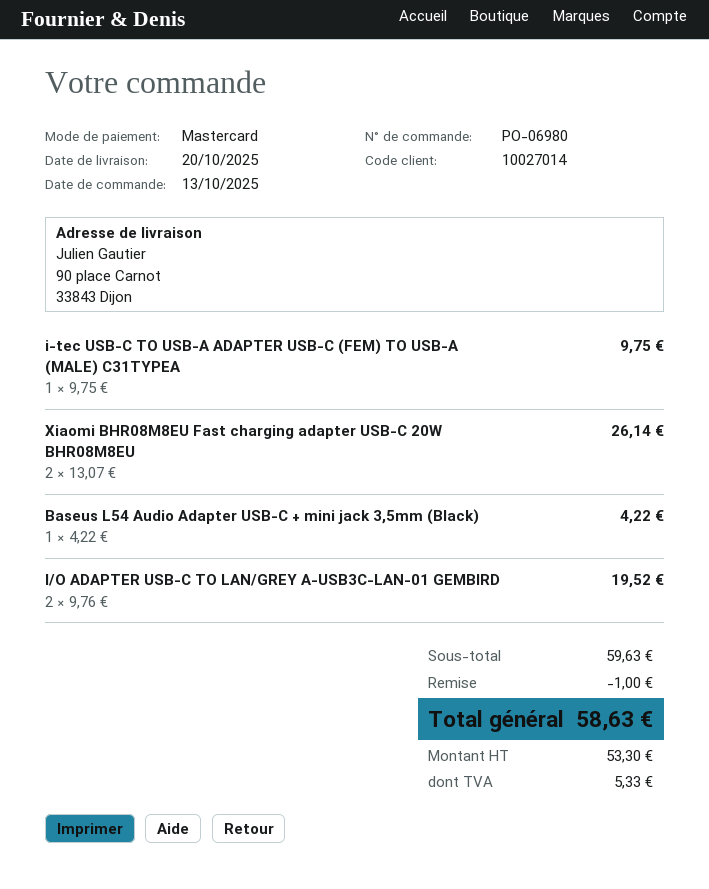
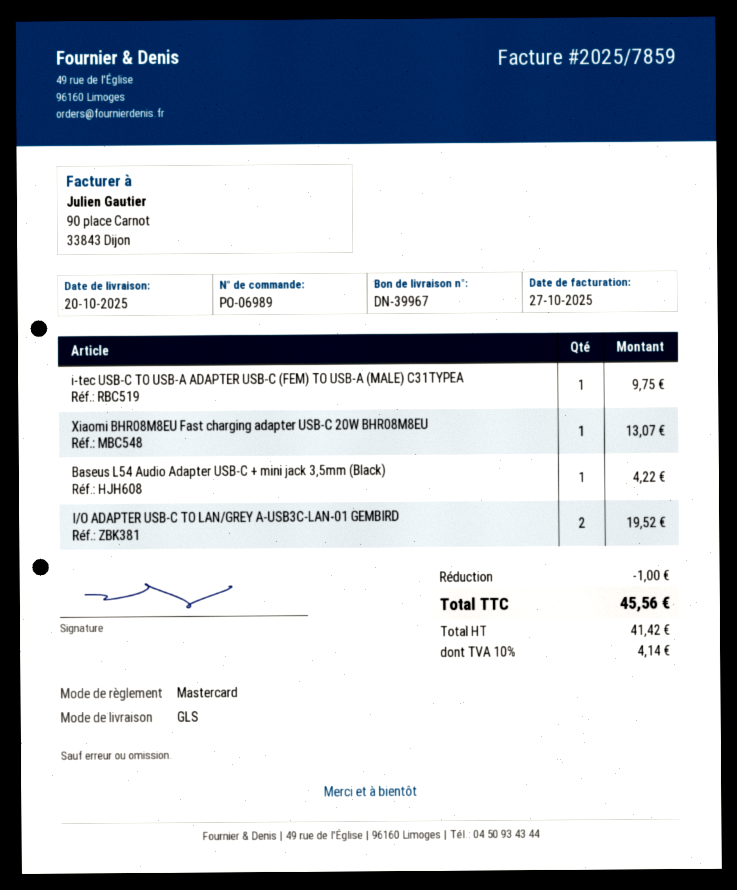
order number: PO-06980 -> PO-06989
Xiaomi BHR08M8EU Fast charging adapter USB-C 20W BHR08M8EU: 2 for 26.14 -> 1 for 13.07
net: 53.30 -> 41.42
tax: 5.33 -> 4.14
total: 58.63 -> 45.56

